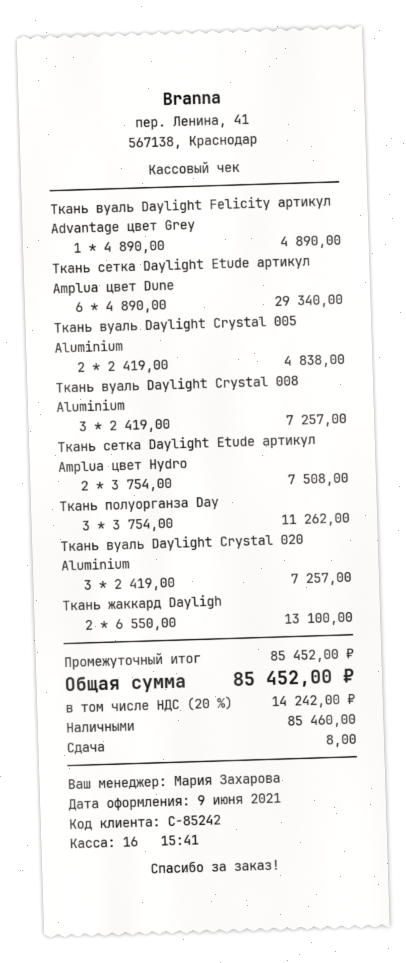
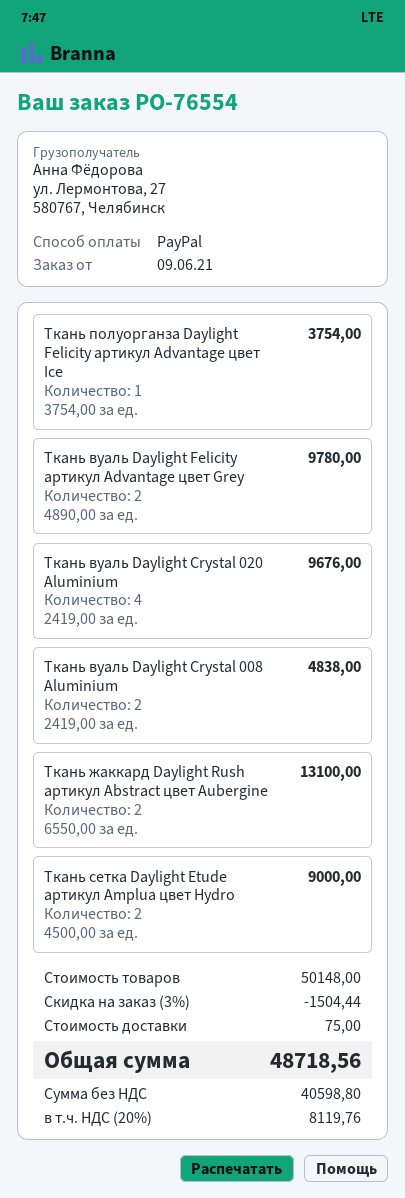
payment method: cash -> PayPal
Ткань вуаль Daylight Felicity артикул Advantage цвет Grey: 1 x 4890.00 = 4890.00 -> 2 x 4890.00 = 9780.00
Ткань сетка Daylight Etude артикул Amplua цвет Dune: 6 x 4890.00 = 29340.00 -> none
Ткань вуаль Daylight Crystal 005 Aluminium: 2 x 2419.00 = 4838.00 -> none
Ткань вуаль Daylight Crystal 008 Aluminium: 3 x 2419.00 = 7257.00 -> 2 x 2419.00 = 4838.00
Ткань сетка Daylight Etude артикул Amplua цвет Hydro: 2 x 3754.00 = 7508.00 -> 2 x 4500.00 = 9000.00
Ткань полуорганза Day: 3 x 3754.00 = 11262.00 -> 1 x 3754.00 = 3754.00
Ткань вуаль Daylight Crystal 020 Aluminium: 3 x 2419.00 = 7257.00 -> 4 x 2419.00 = 9676.00
subtotal: 85452.00 -> 50148.00
discount: none -> 3% = 1504.44
shipping: none -> 75.00
tax: 20% = 14242.00 -> 20% = 8119.76
total: 85452.00 -> 48718.56

